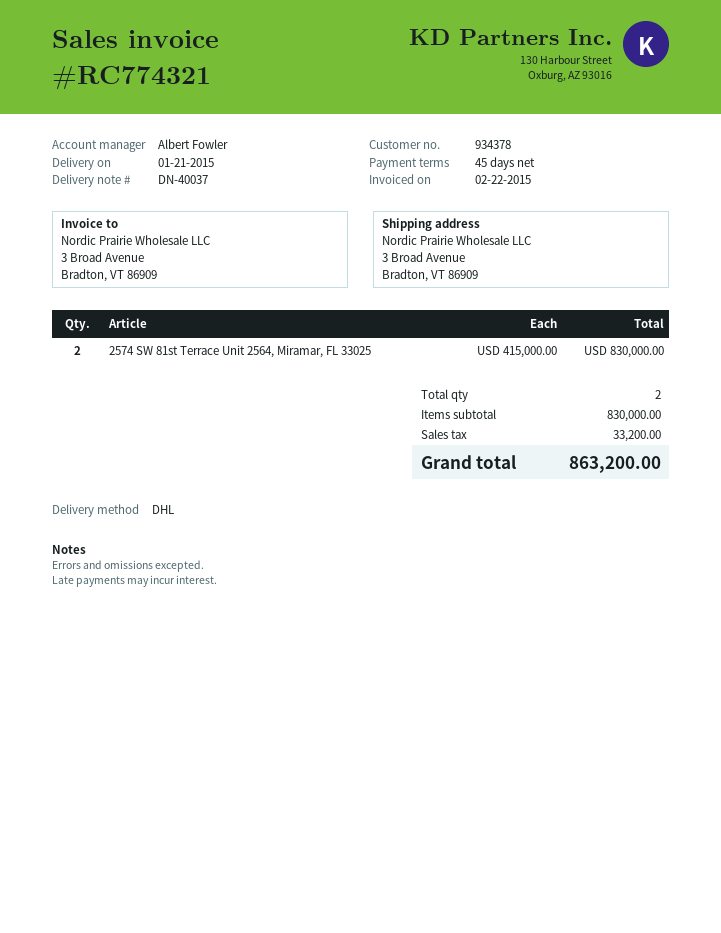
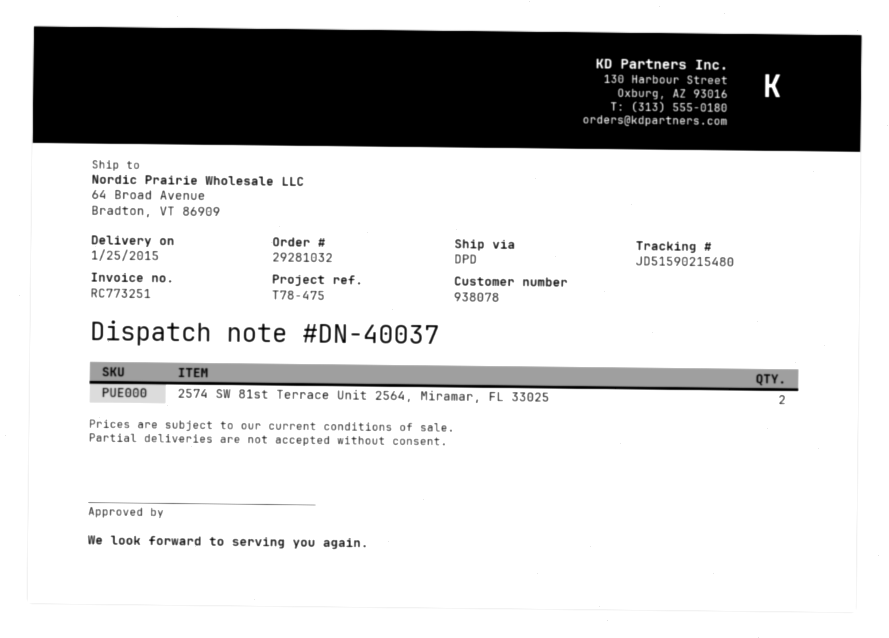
delivery date: 2015-01-21 -> 2015-01-25
invoice number: RC774321 -> RC773251
customer number: 934378 -> 938078
shipping method: DHL -> DPD
ship to: 3 Broad Avenue, Bradton, VT 86909 -> 64 Broad Avenue, Bradton, VT 86909

